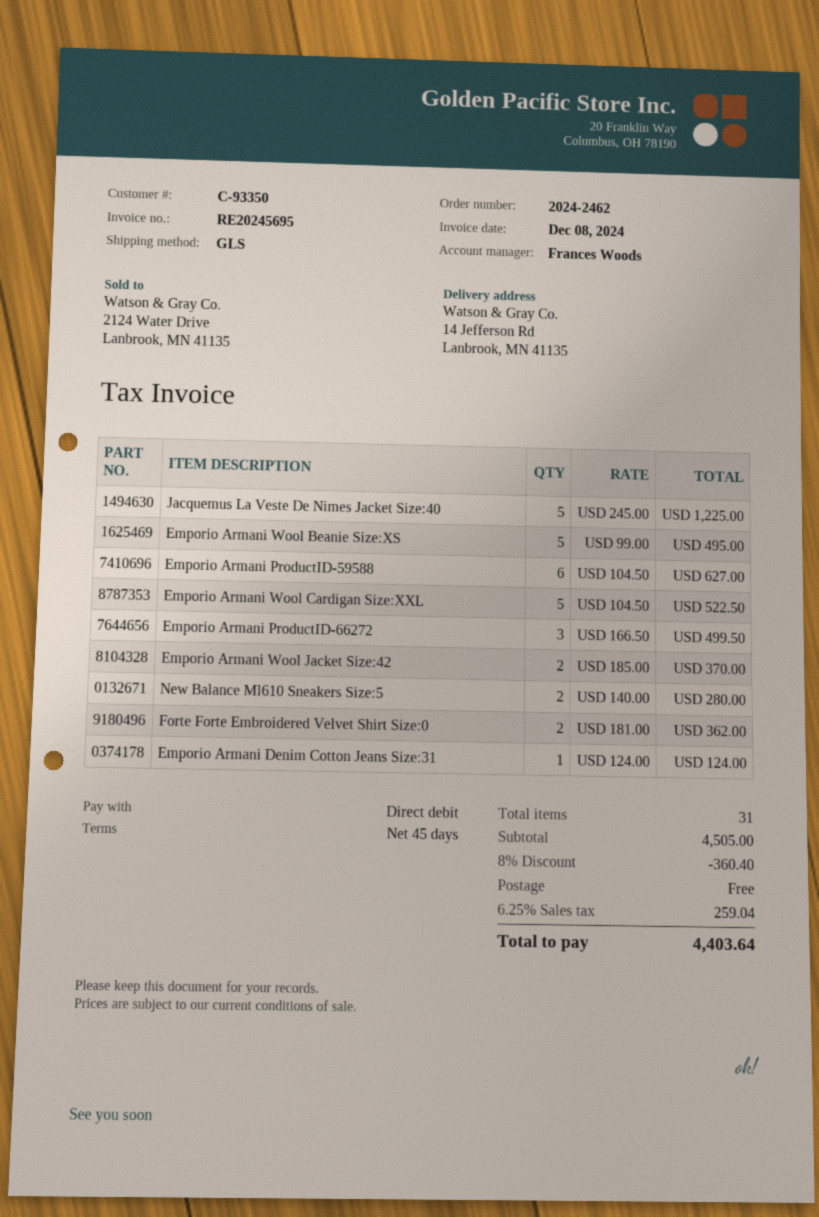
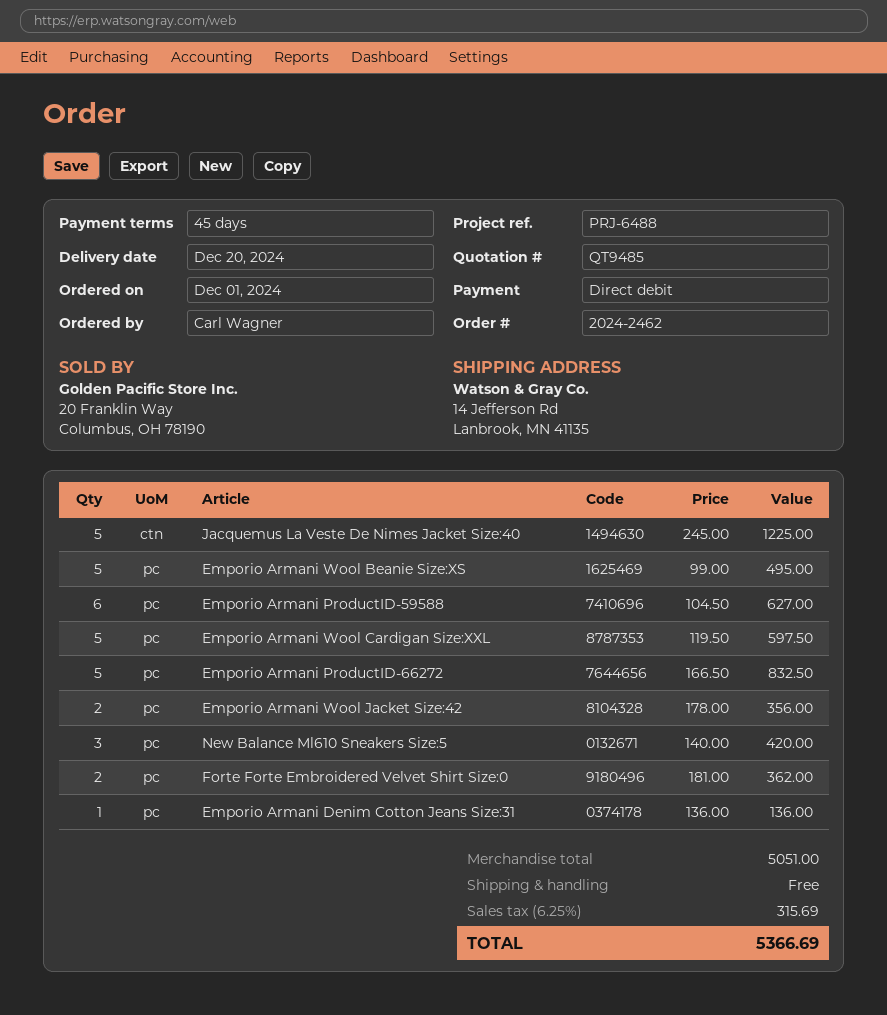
Emporio Armani Wool Cardigan Size:XXL: 5 x 104.50 = 522.50 -> 5 x 119.50 = 597.50
Emporio Armani ProductID-66272: 3 x 166.50 = 499.50 -> 5 x 166.50 = 832.50
Emporio Armani Wool Jacket Size:42: 2 x 185.00 = 370.00 -> 2 x 178.00 = 356.00
New Balance Ml610 Sneakers Size:5: 2 x 140.00 = 280.00 -> 3 x 140.00 = 420.00
Emporio Armani Denim Cotton Jeans Size:31: 1 x 124.00 = 124.00 -> 1 x 136.00 = 136.00
subtotal: 4505.00 -> 5051.00
discount: 8% = 360.40 -> none
tax: 6.25% = 259.04 -> 6.25% = 315.69
total: 4403.64 -> 5366.69

